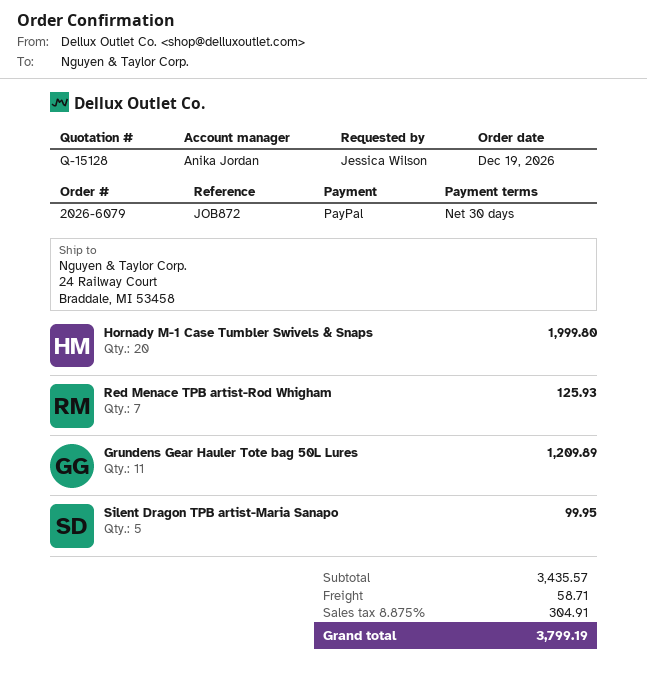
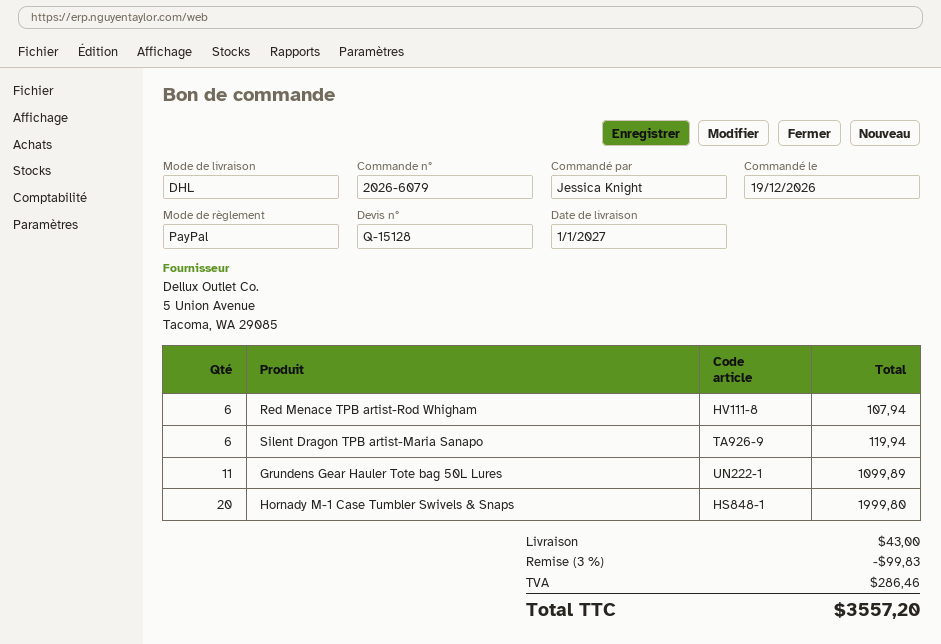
ordered by: Jessica Wilson -> Jessica Knight
Red Menace TPB artist-Rod Whigham: 7 for 125.93 -> 6 for 107.94
Grundens Gear Hauler Tote bag 50L Lures: 11 for 1209.89 -> 11 for 1099.89
Silent Dragon TPB artist-Maria Sanapo: 5 for 99.95 -> 6 for 119.94
discount: none -> 3% = 99.83
shipping: 58.71 -> 43.00
tax: 304.91 -> 286.46
total: 3799.19 -> 3557.20

